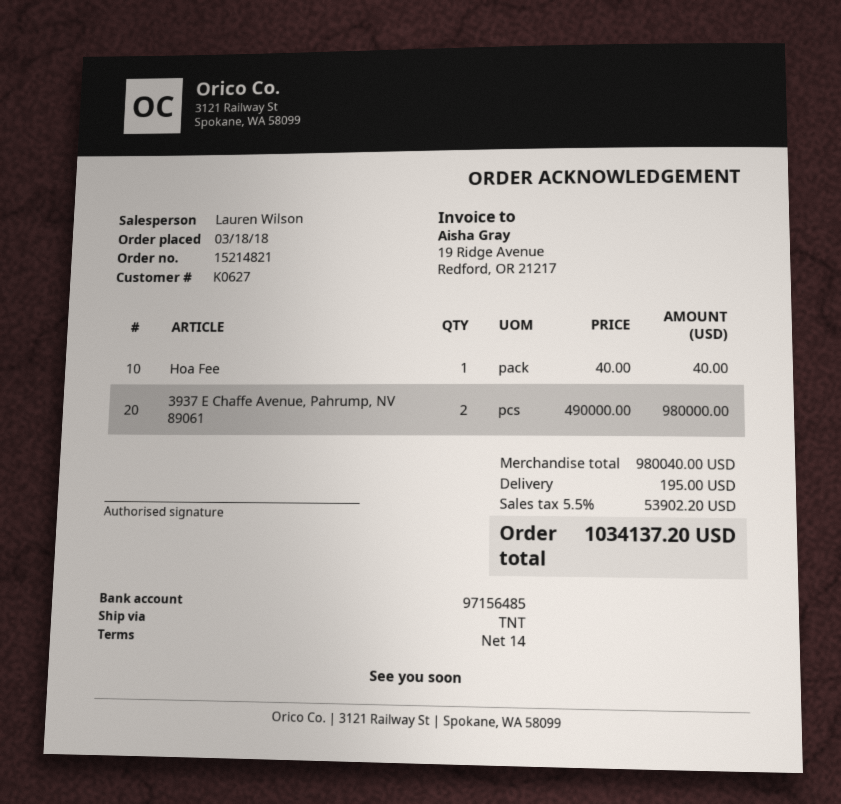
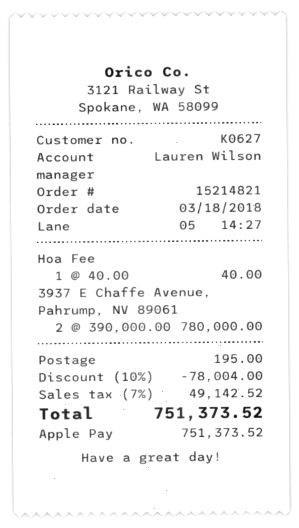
3937 E Chaffe Avenue, Pahrump, NV 89061: 2 x 490000.00 = 980000.00 -> 2 x 390000.00 = 780000.00
discount: none -> 10% = 78004.00
tax: 5.5% = 53902.20 -> 7% = 49142.52
total: 1034137.20 -> 751373.52

